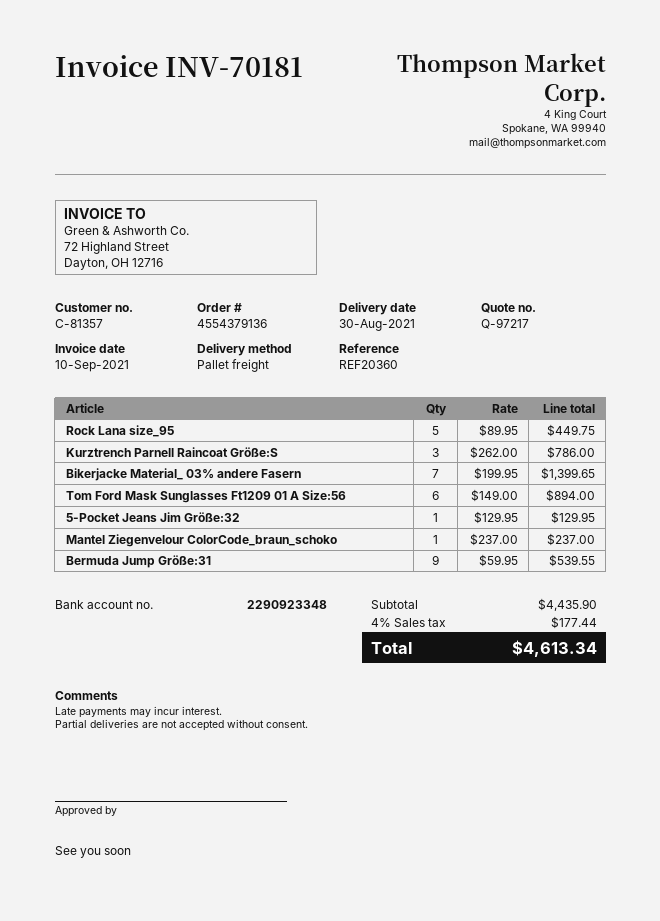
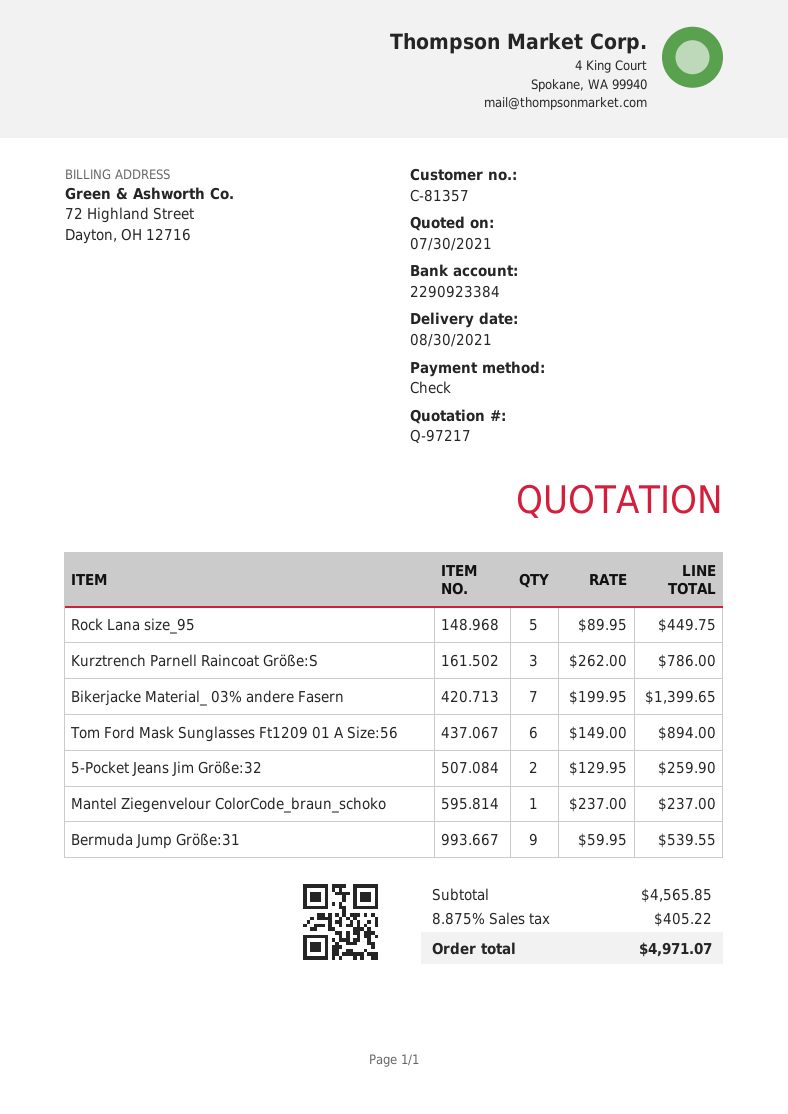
bank account: 2290923348 -> 2290923384
5-Pocket Jeans Jim Größe:32: 1 x 129.95 = 129.95 -> 2 x 129.95 = 259.90
subtotal: 4435.90 -> 4565.85
tax: 4% = 177.44 -> 8.875% = 405.22
total: 4613.34 -> 4971.07

